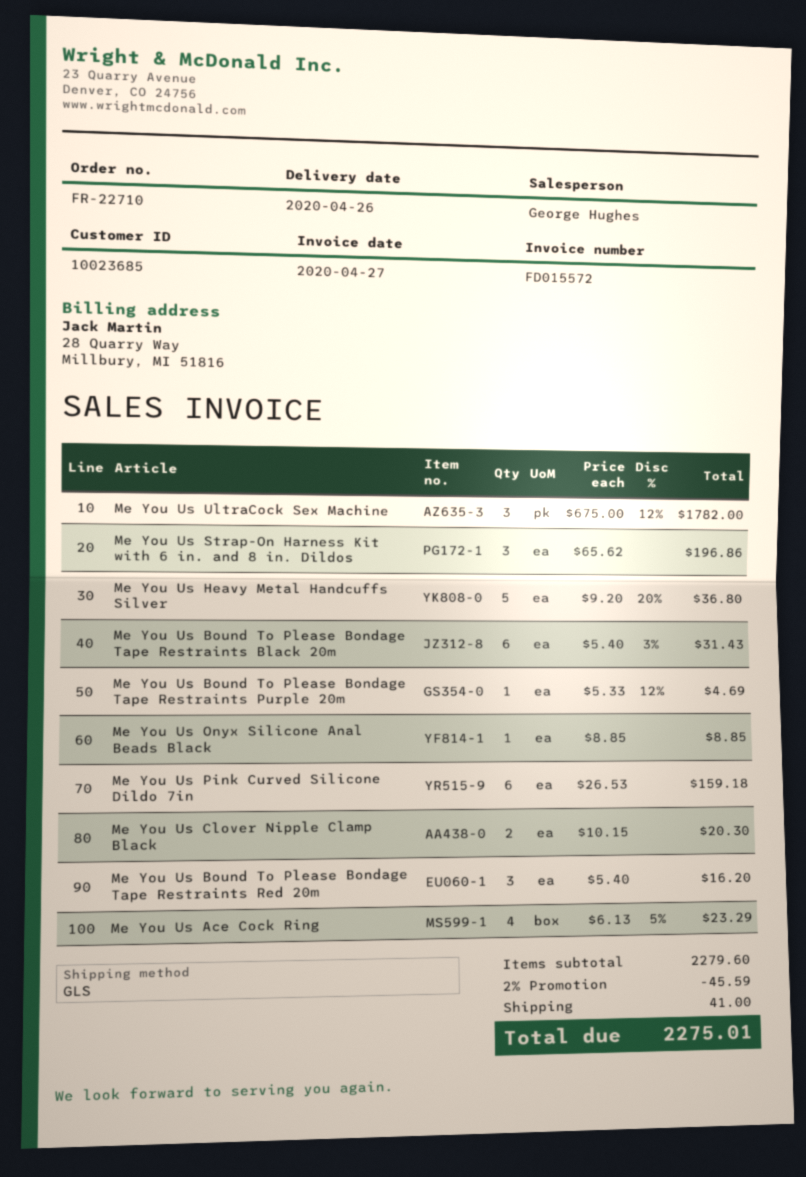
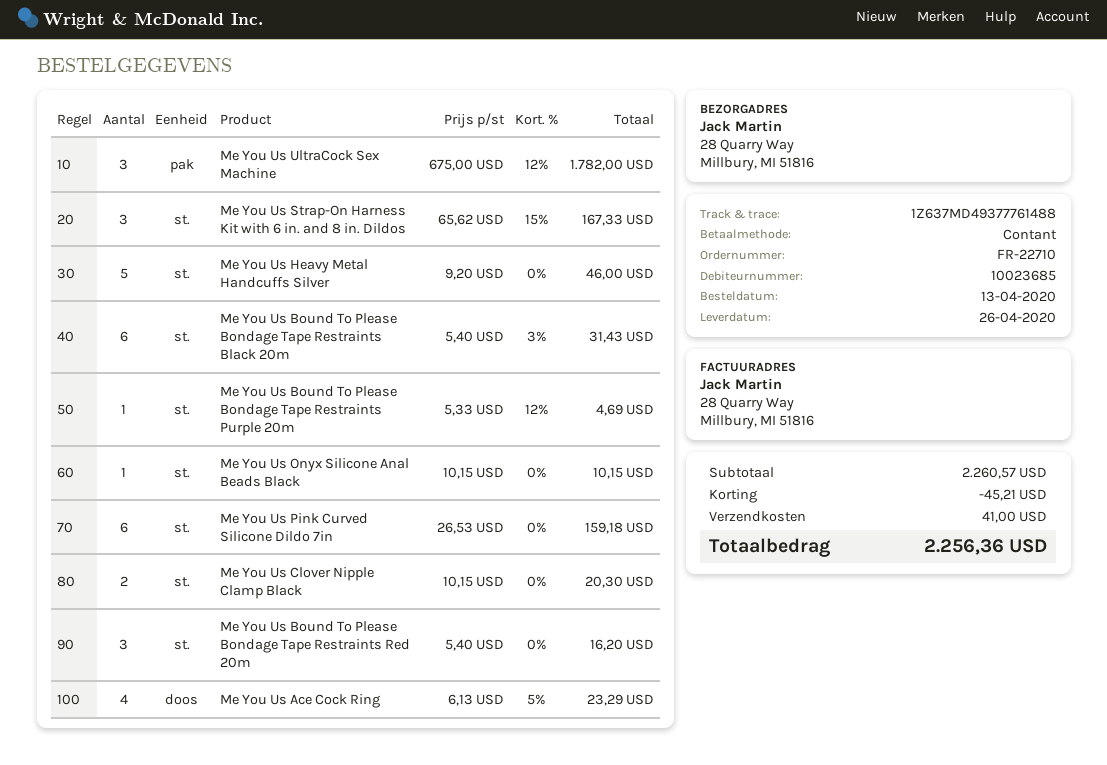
Me You Us Strap-On Harness Kit with 6 in. and 8 in. Dildos: 3 x 65.62 = 196.86 -> 3 x 65.62 - 15% = 167.33
Me You Us Heavy Metal Handcuffs Silver: 5 x 9.20 - 20% = 36.80 -> 5 x 9.20 = 46.00
Me You Us Onyx Silicone Anal Beads Black: 1 x 8.85 = 8.85 -> 1 x 10.15 = 10.15
subtotal: 2279.60 -> 2260.57
discount: 45.59 -> 45.21
total: 2275.01 -> 2256.36

